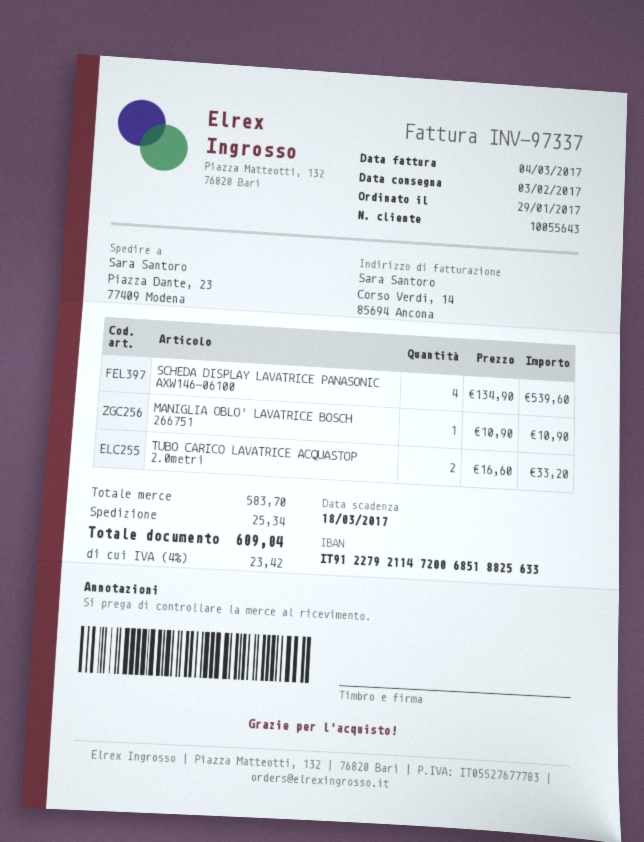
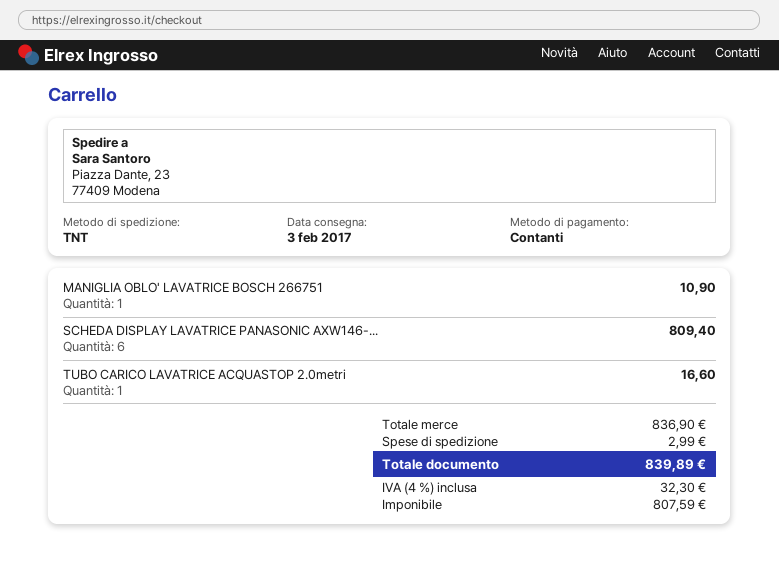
SCHEDA DISPLAY LAVATRICE PANASONIC AXW146-06100: 4 for 539.60 -> 6 for 809.40
TUBO CARICO LAVATRICE ACQUASTOP 2.0metri: 2 for 33.20 -> 1 for 16.60
subtotal: 583.70 -> 836.90
shipping: 25.34 -> 2.99
tax: 4% = 23.42 -> 4% = 32.30
total: 609.04 -> 839.89

